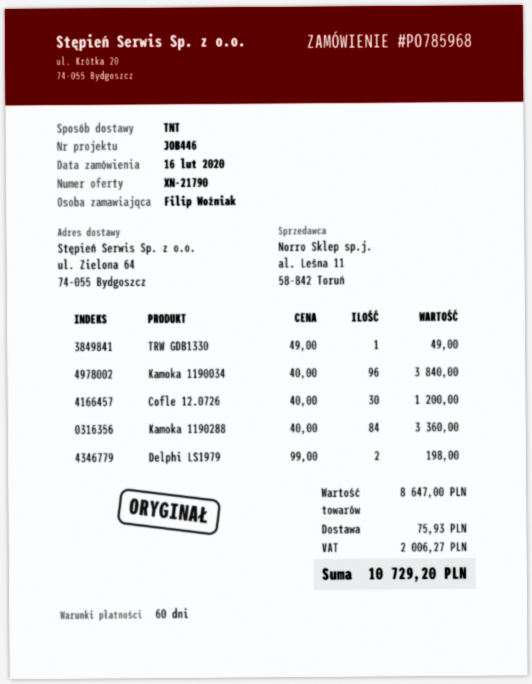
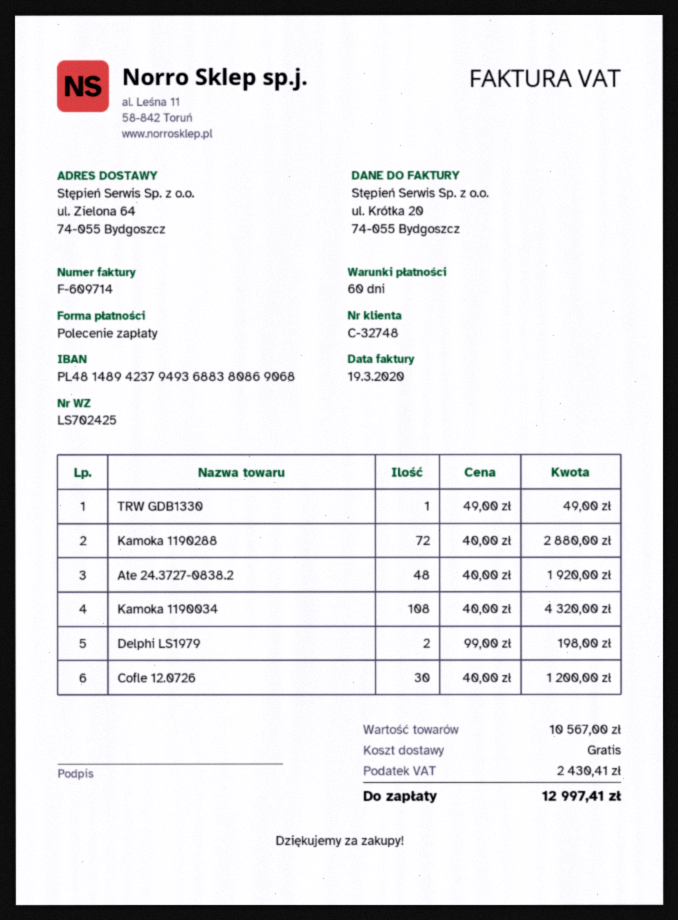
Kamoka 1190034: 96 x 40.00 = 3840.00 -> 108 x 40.00 = 4320.00
Kamoka 1190288: 84 x 40.00 = 3360.00 -> 72 x 40.00 = 2880.00
Ate 24.3727-0838.2: none -> 48 x 40.00 = 1920.00
subtotal: 8647.00 -> 10567.00
shipping: 75.93 -> 0.00
tax: 2006.27 -> 2430.41
total: 10729.20 -> 12997.41

